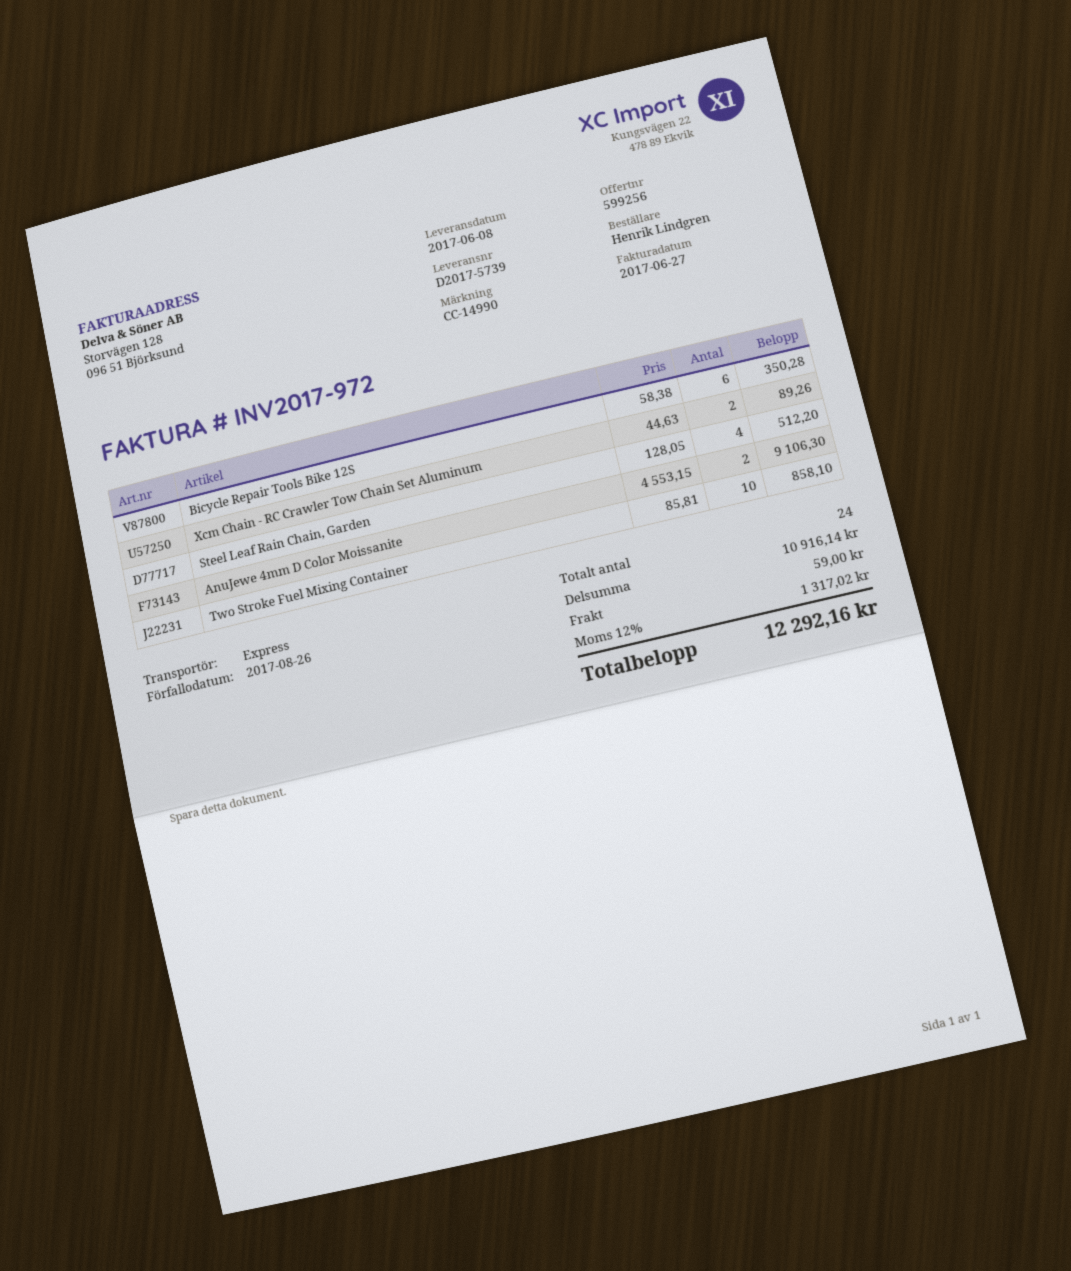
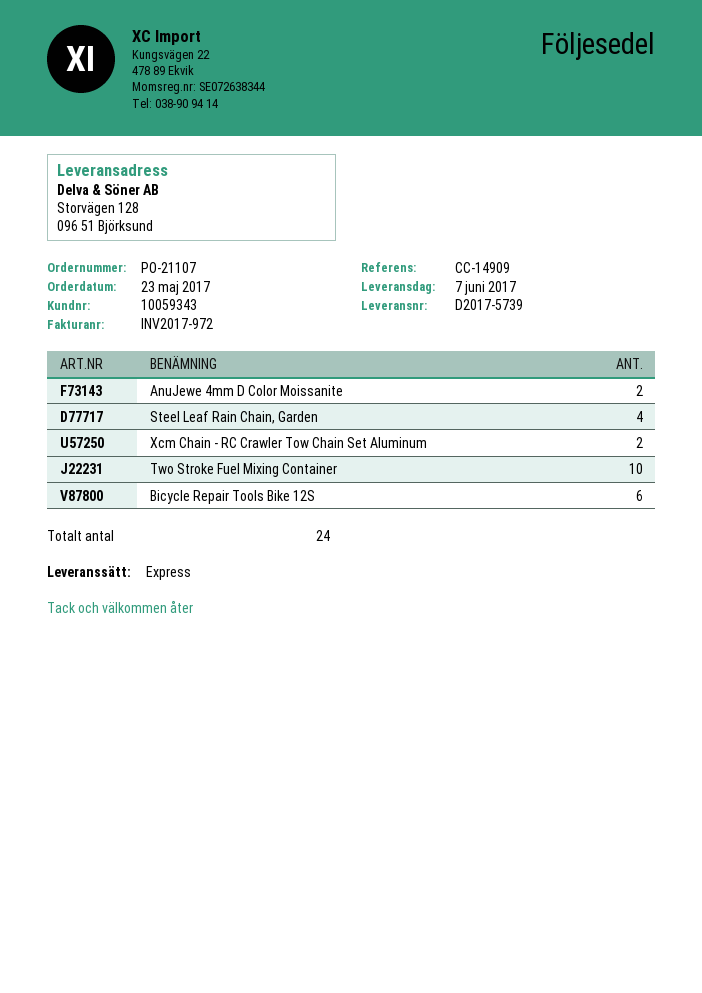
delivery date: 2017-06-08 -> 2017-06-07
reference: CC-14990 -> CC-14909

